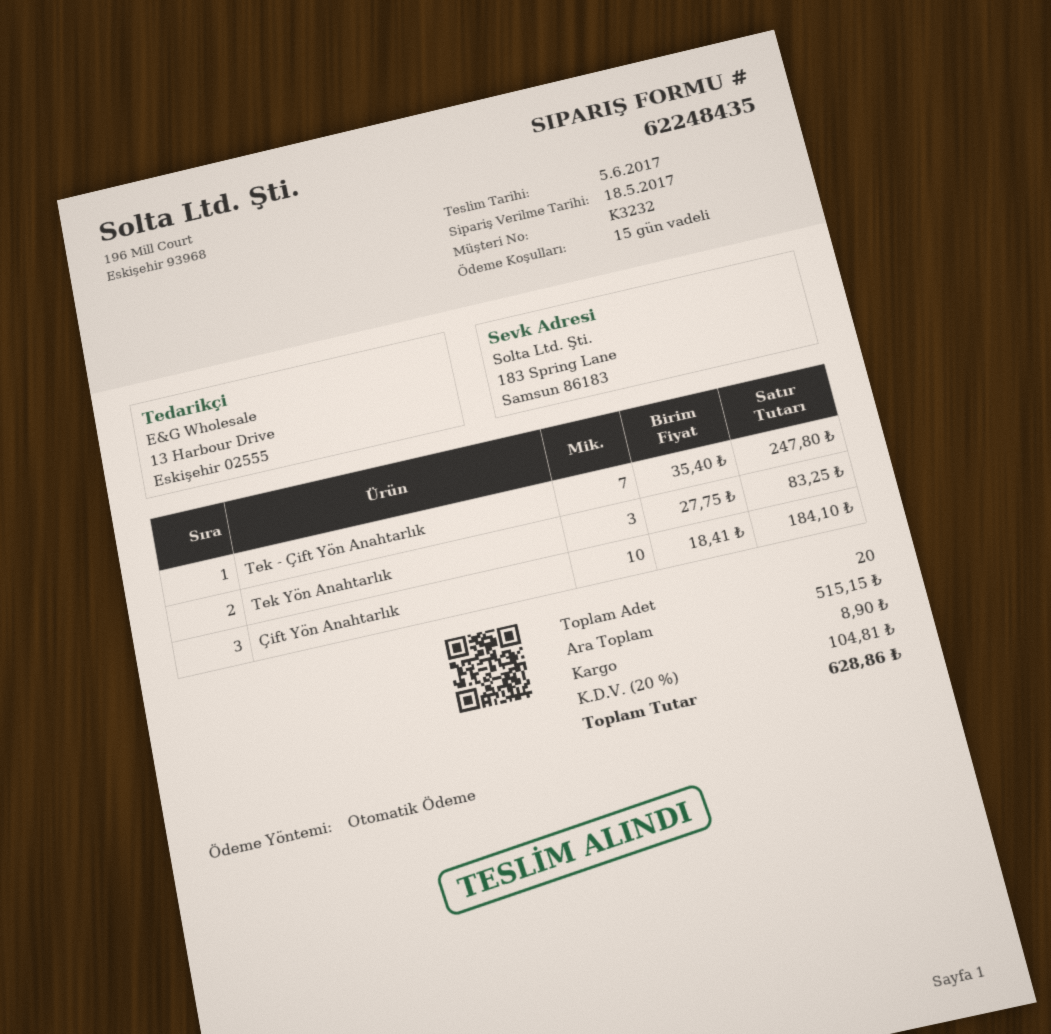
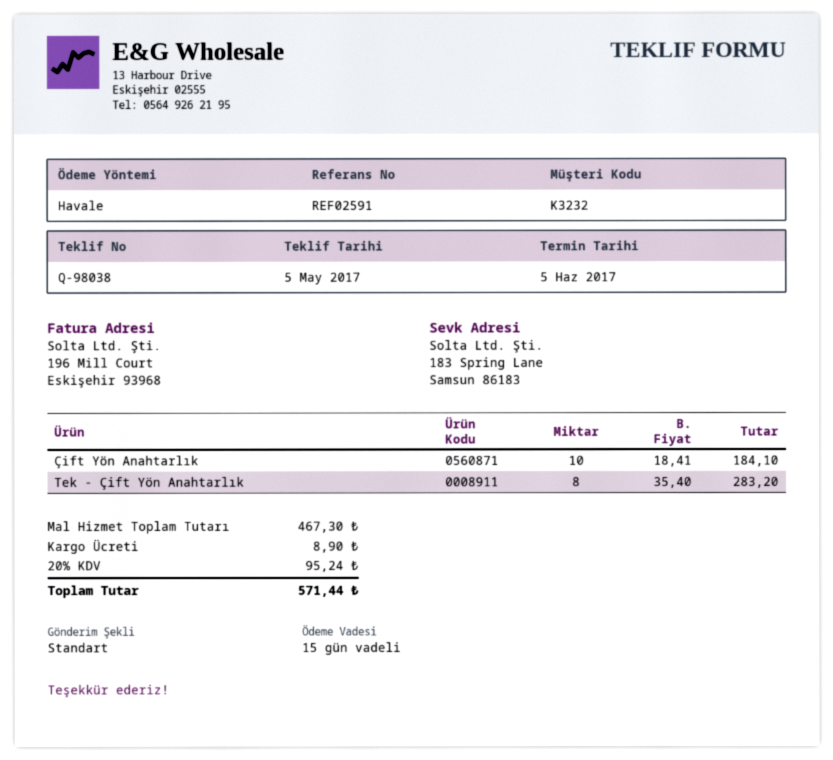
payment method: direct debit -> bank transfer
Tek - Çift Yön Anahtarlık: 7 x 35.40 = 247.80 -> 8 x 35.40 = 283.20
Tek Yön Anahtarlık: 3 x 27.75 = 83.25 -> none
subtotal: 515.15 -> 467.30
tax: 20% = 104.81 -> 20% = 95.24
total: 628.86 -> 571.44

